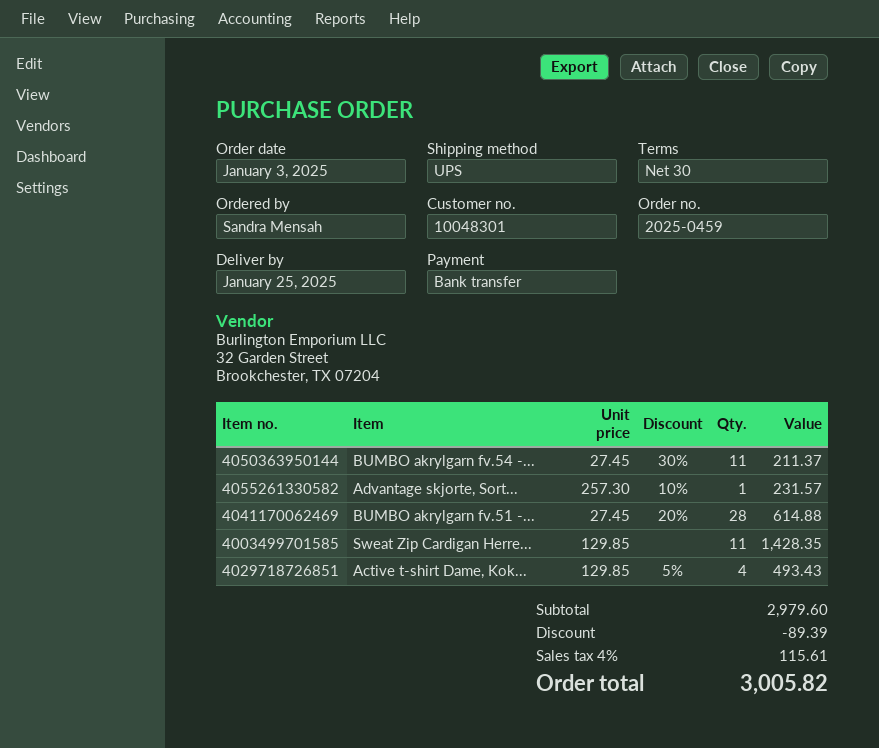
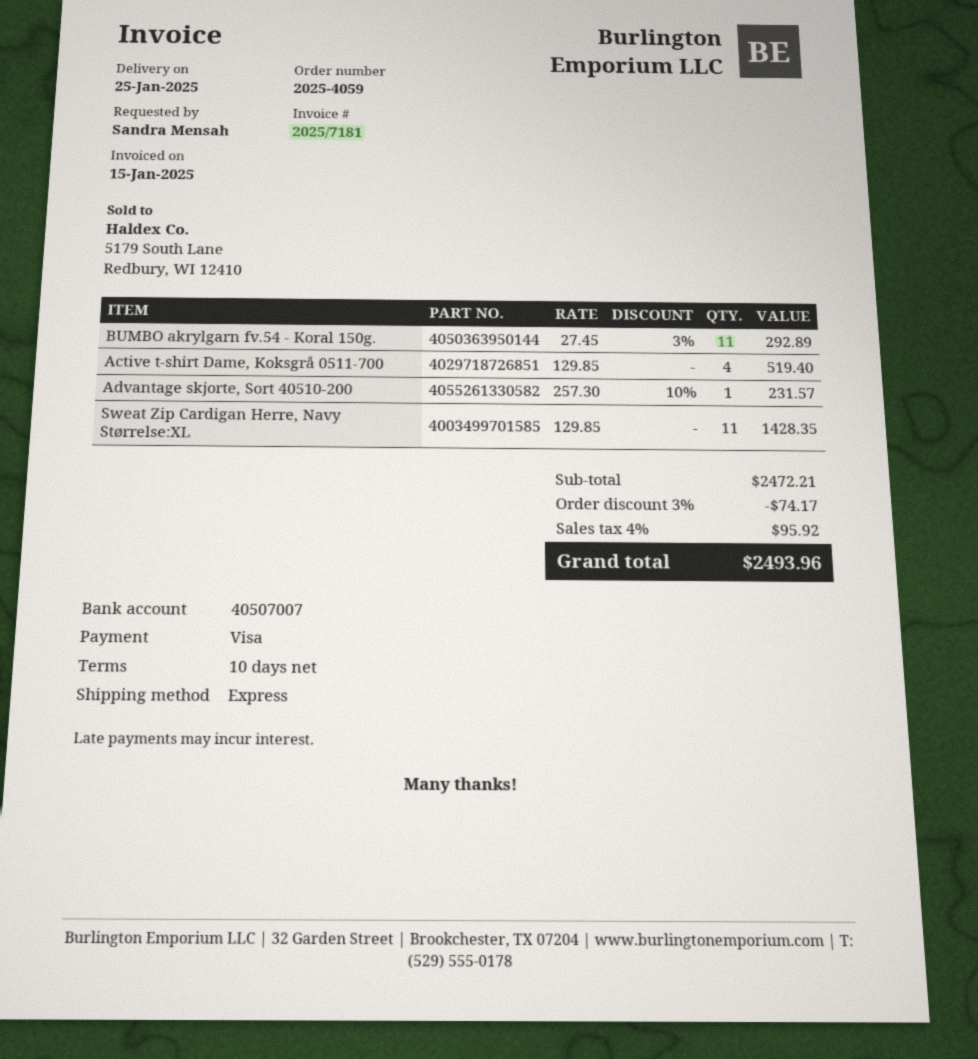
order number: 2025-0459 -> 2025-4059
payment terms: 30 days -> 10 days
payment method: bank transfer -> Visa
shipping method: UPS -> express
BUMBO akrylgarn fv.54 -...: 11 x 27.45 - 30% = 211.37 -> 11 x 27.45 - 3% = 292.89
BUMBO akrylgarn fv.51 -...: 28 x 27.45 - 20% = 614.88 -> none
Active t-shirt Dame, Kok...: 4 x 129.85 - 5% = 493.43 -> 4 x 129.85 = 519.40
subtotal: 2979.60 -> 2472.21
discount: 89.39 -> 74.17
tax: 4% = 115.61 -> 4% = 95.92
total: 3005.82 -> 2493.96

